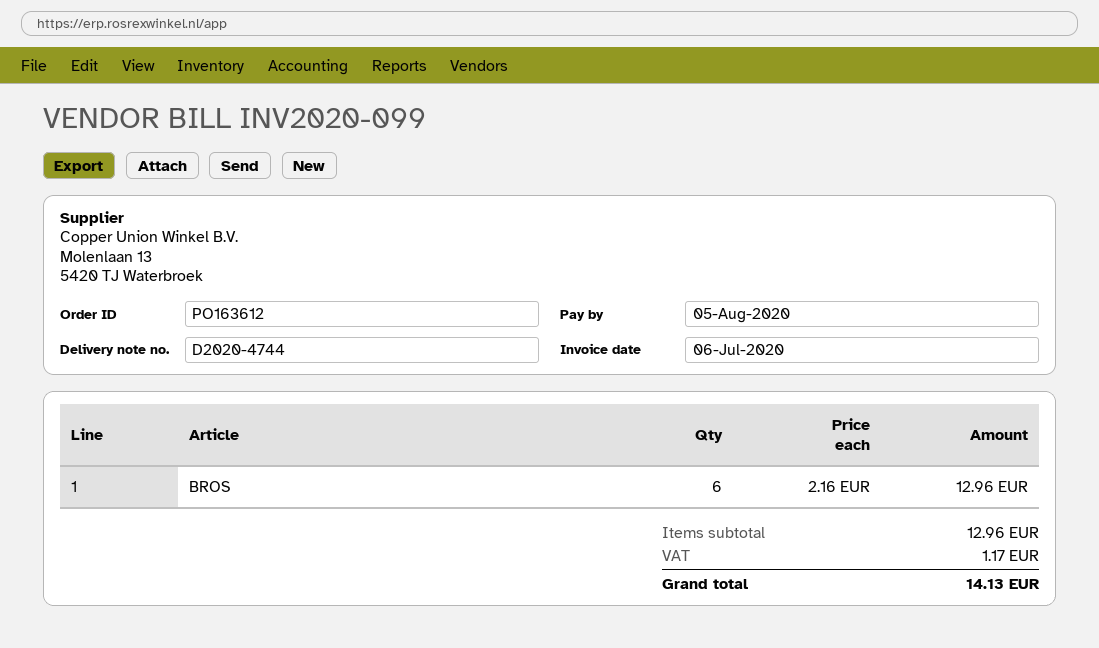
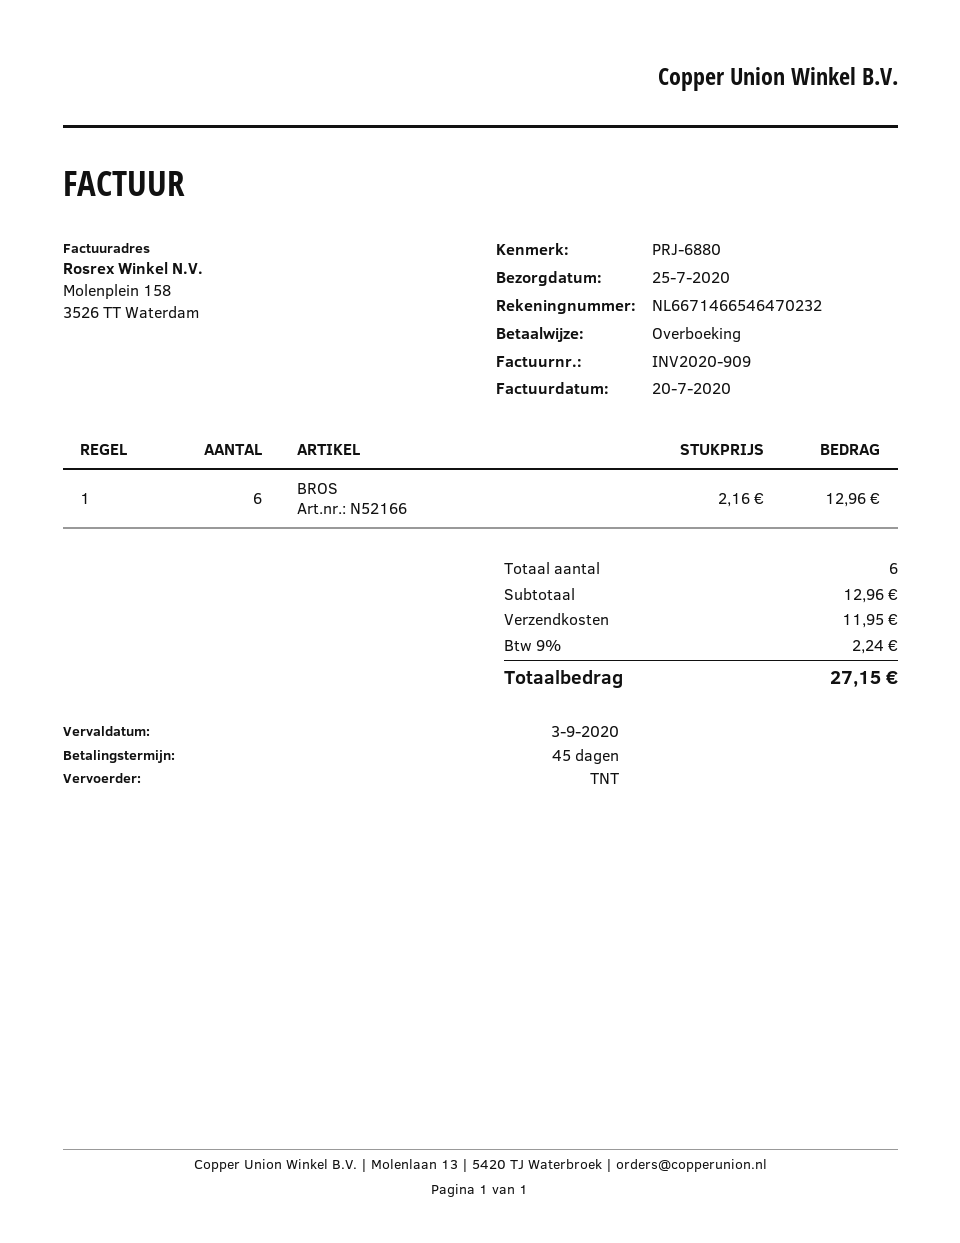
invoice number: INV2020-099 -> INV2020-909
invoice date: 2020-07-06 -> 2020-07-20
due date: 2020-08-05 -> 2020-09-03
shipping: none -> 11.95
tax: 1.17 -> 2.24
total: 14.13 -> 27.15

